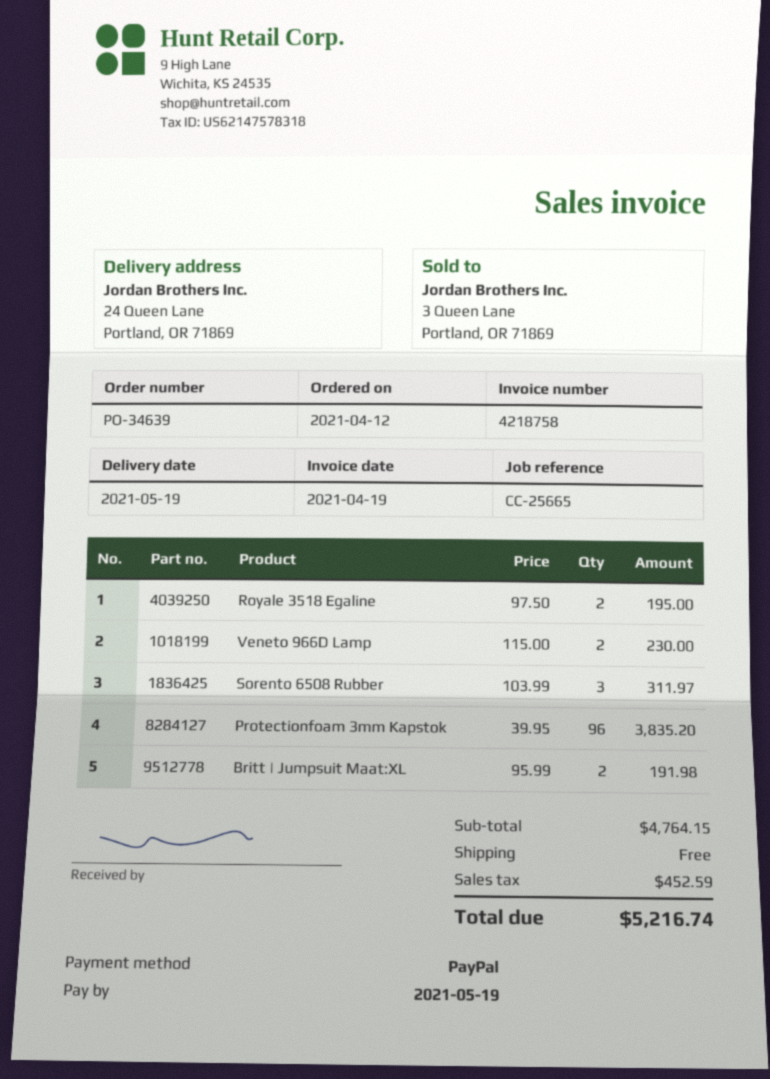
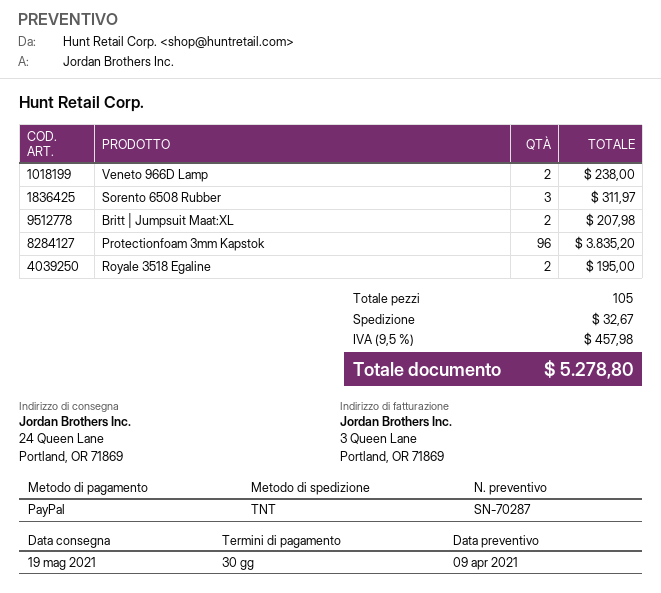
Veneto 966D Lamp: 2 for 230.00 -> 2 for 238.00
Britt | Jumpsuit Maat:XL: 2 for 191.98 -> 2 for 207.98
shipping: 0.00 -> 32.67
tax: 452.59 -> 457.98
total: 5216.74 -> 5278.80

